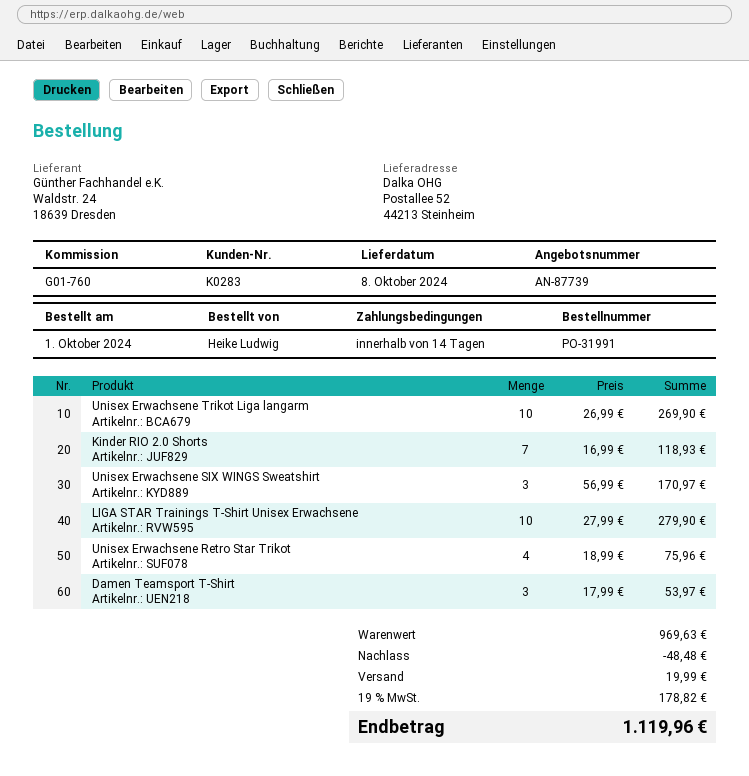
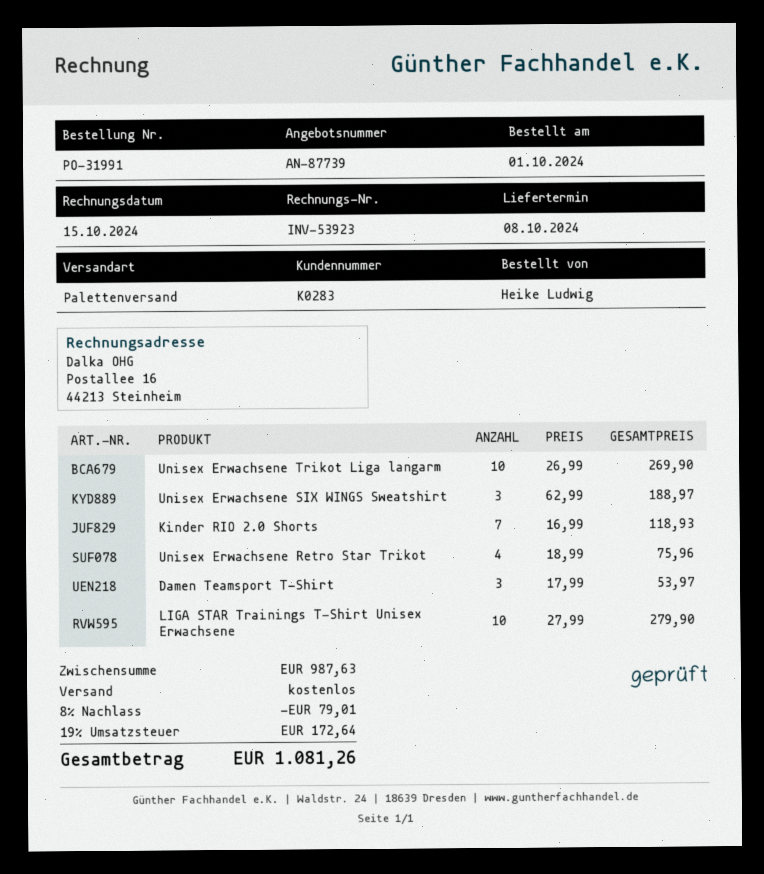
Unisex Erwachsene SIX WINGS Sweatshirt: 3 x 56.99 = 170.97 -> 3 x 62.99 = 188.97
subtotal: 969.63 -> 987.63
discount: 48.48 -> 79.01
shipping: 19.99 -> 0.00
tax: 19% = 178.82 -> 19% = 172.64
total: 1119.96 -> 1081.26

